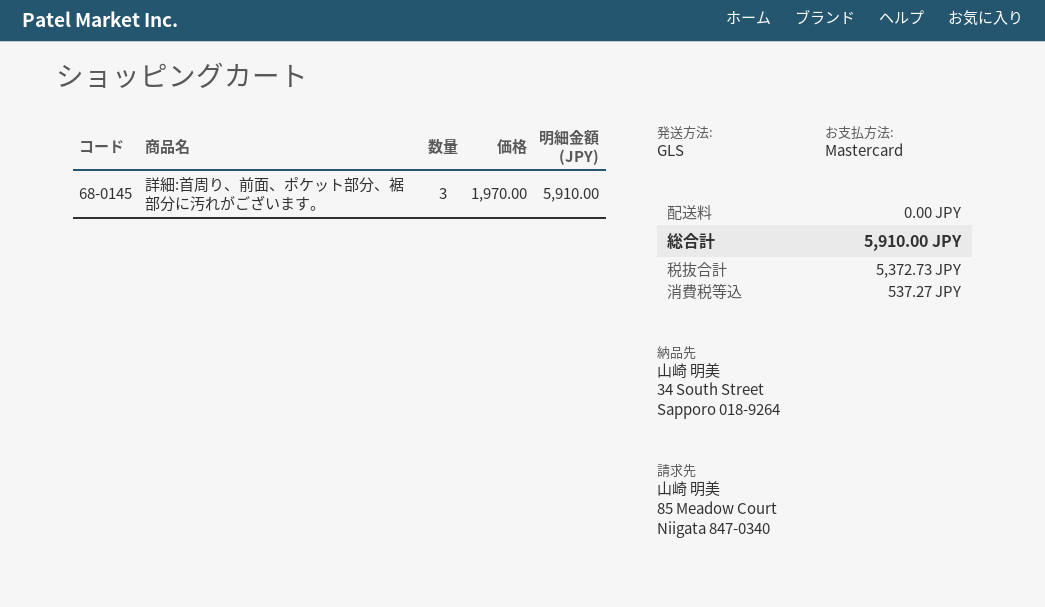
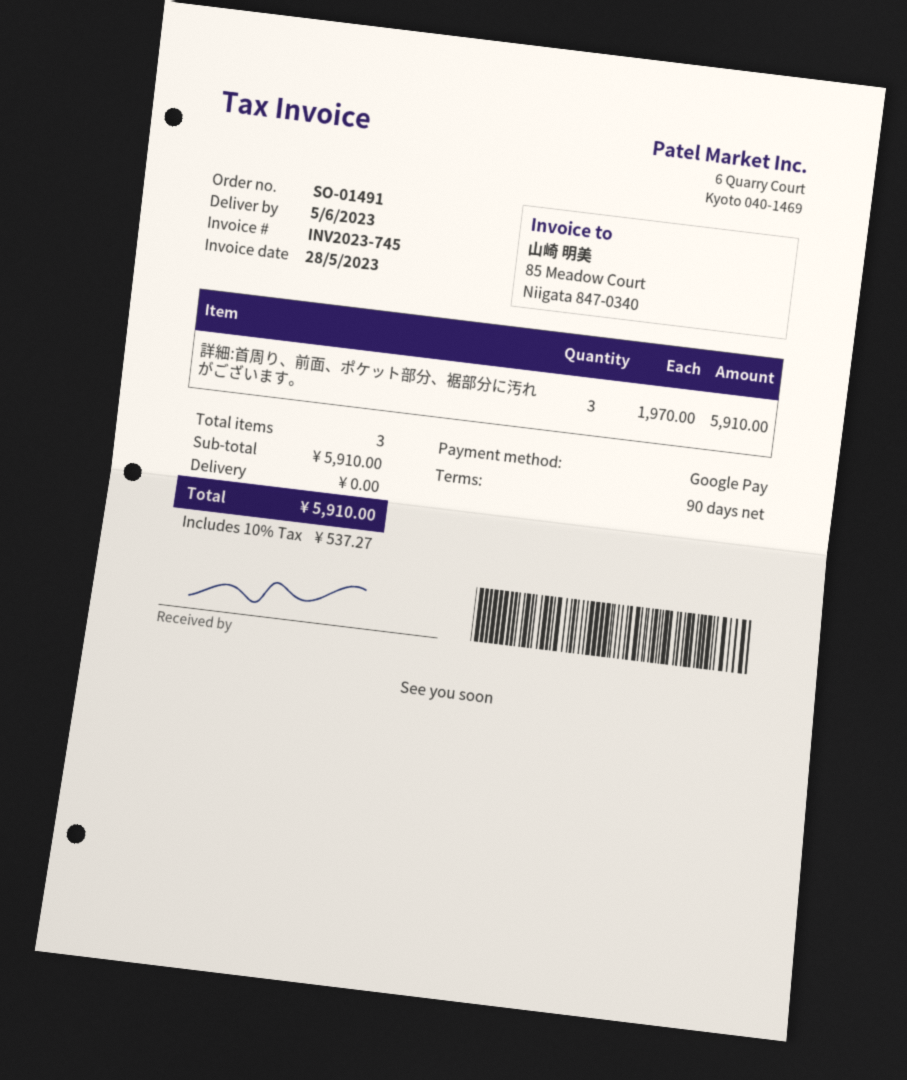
payment method: Mastercard -> Google Pay

